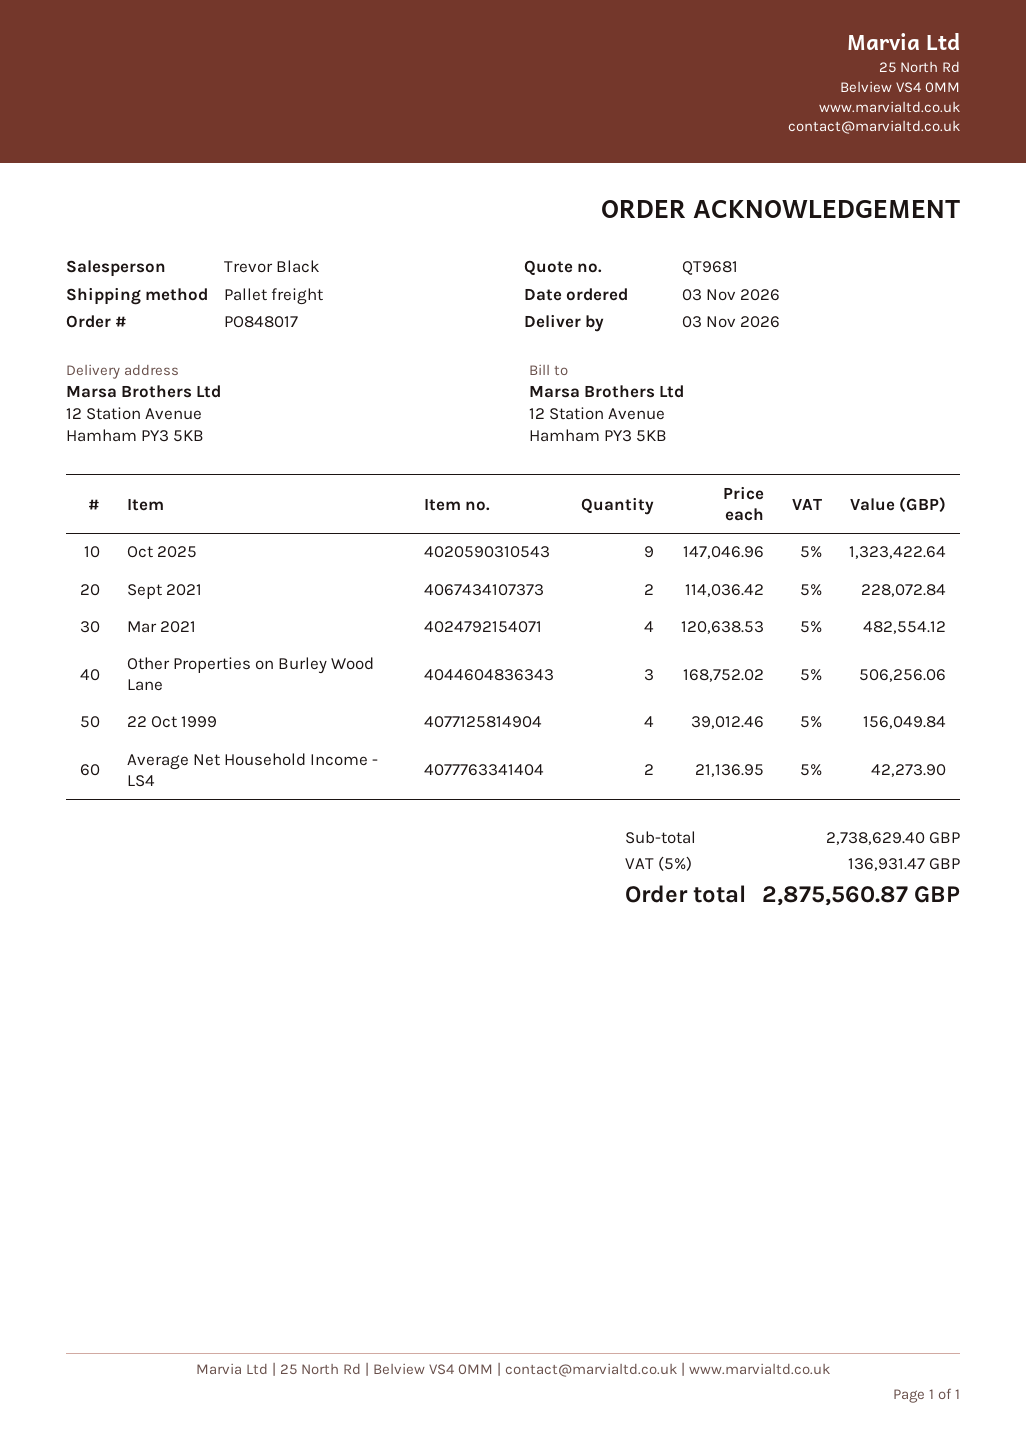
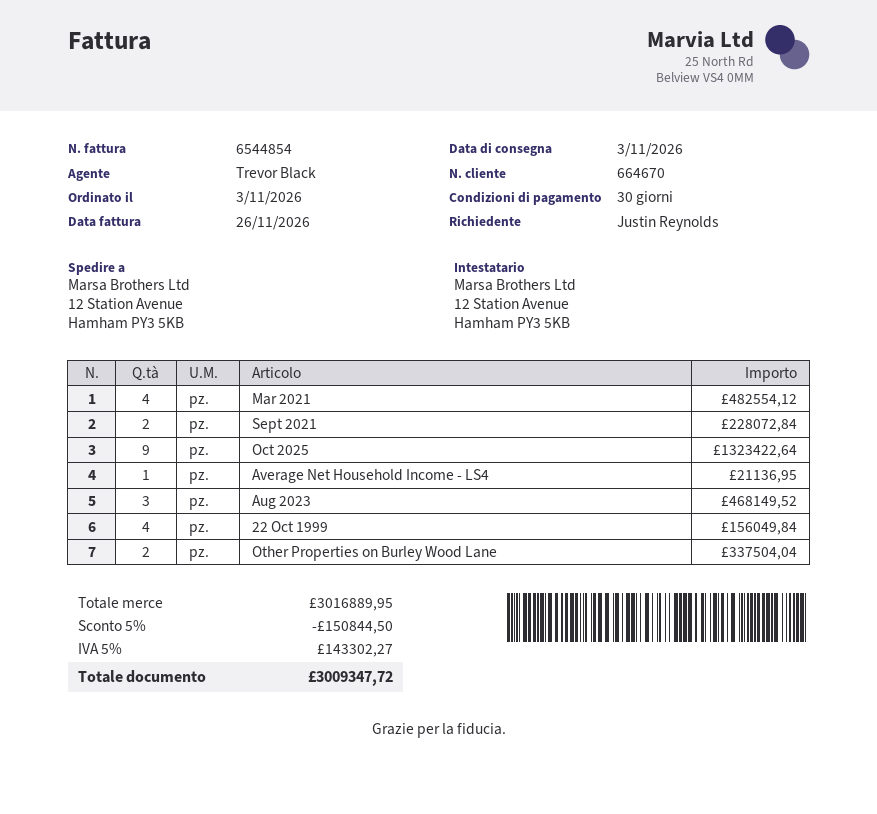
Other Properties on Burley Wood Lane: 3 for 506256.06 -> 2 for 337504.04
Average Net Household Income - LS4: 2 for 42273.90 -> 1 for 21136.95
Aug 2023: none -> 3 for 468149.52
subtotal: 2738629.40 -> 3016889.95
discount: none -> 5% = 150844.50
tax: 5% = 136931.47 -> 5% = 143302.27
total: 2875560.87 -> 3009347.72

